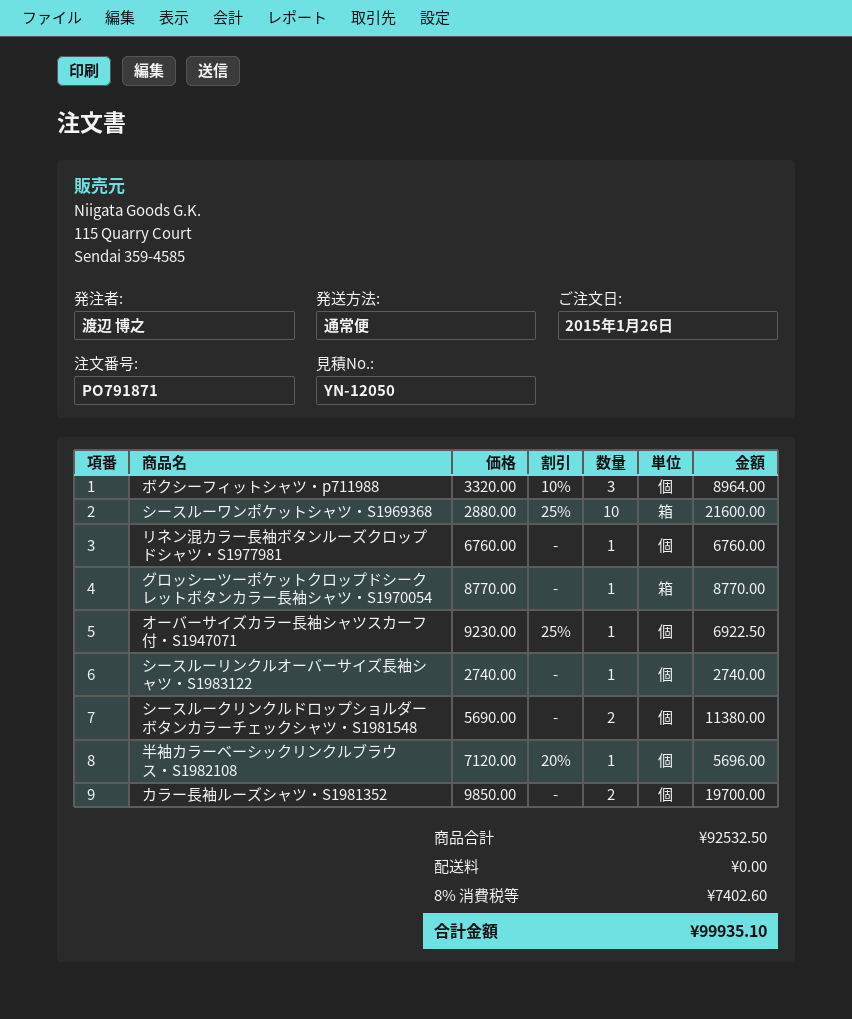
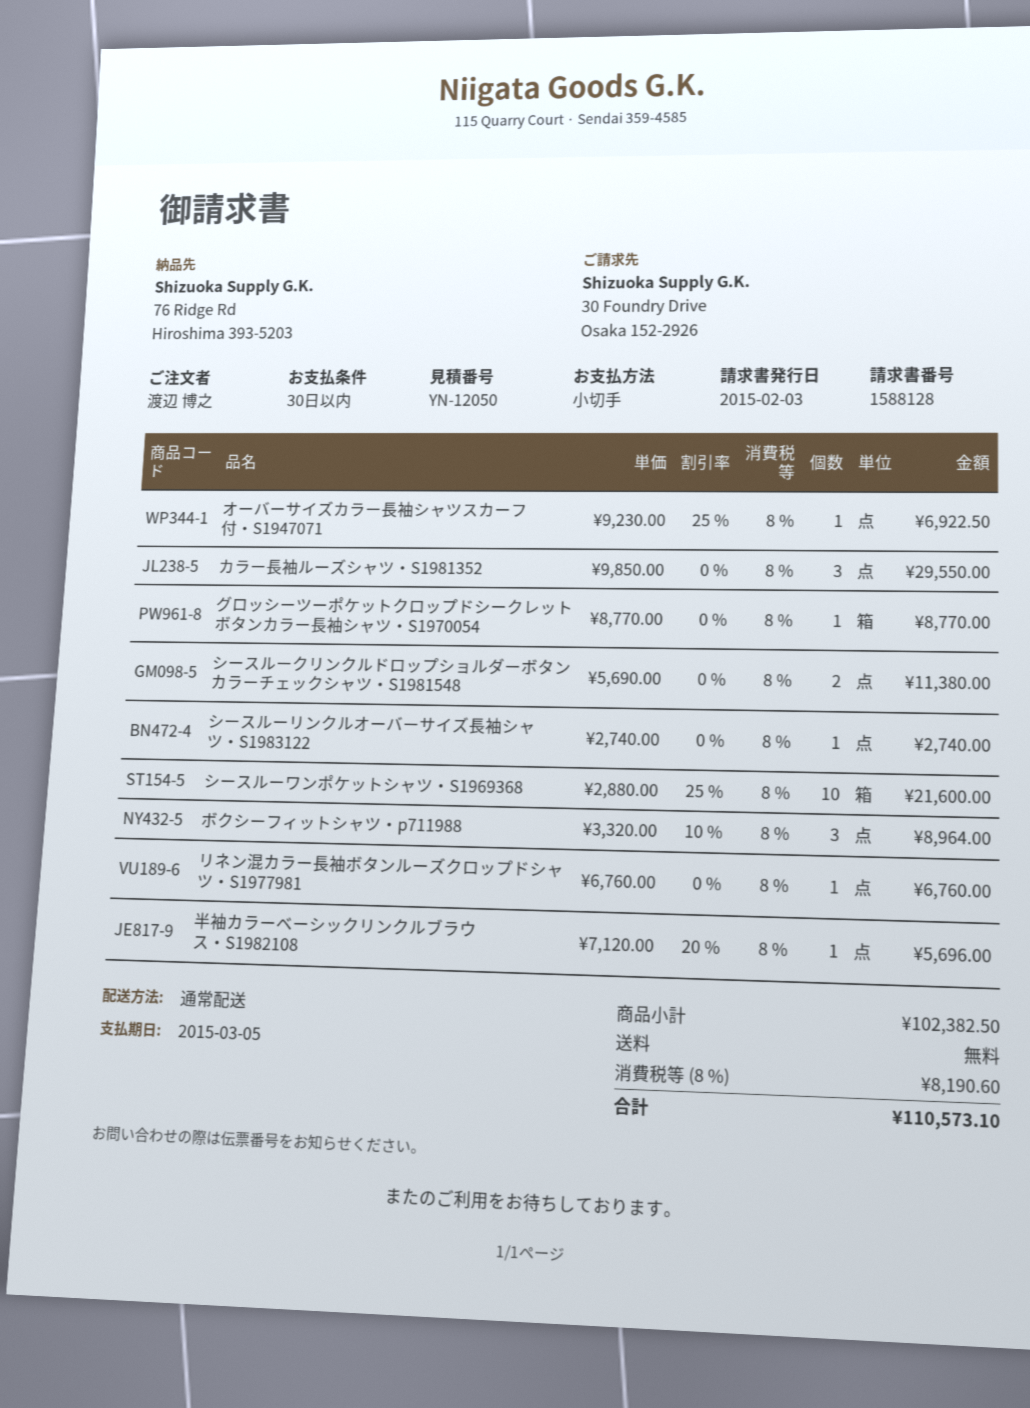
カラー長袖ルーズシャツ・S1981352: 2 x 9850.00 = 19700.00 -> 3 x 9850.00 = 29550.00
subtotal: 92532.50 -> 102382.50
tax: 8% = 7402.60 -> 8% = 8190.60
total: 99935.10 -> 110573.10

